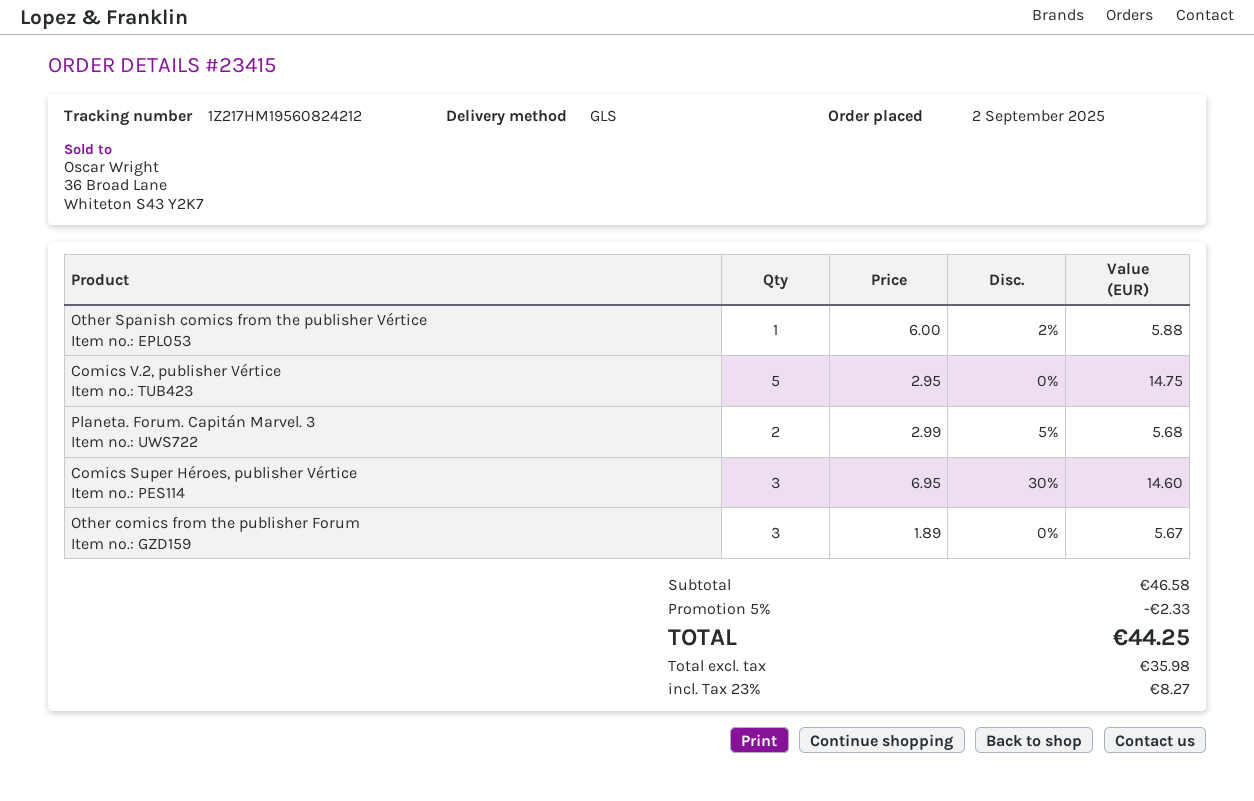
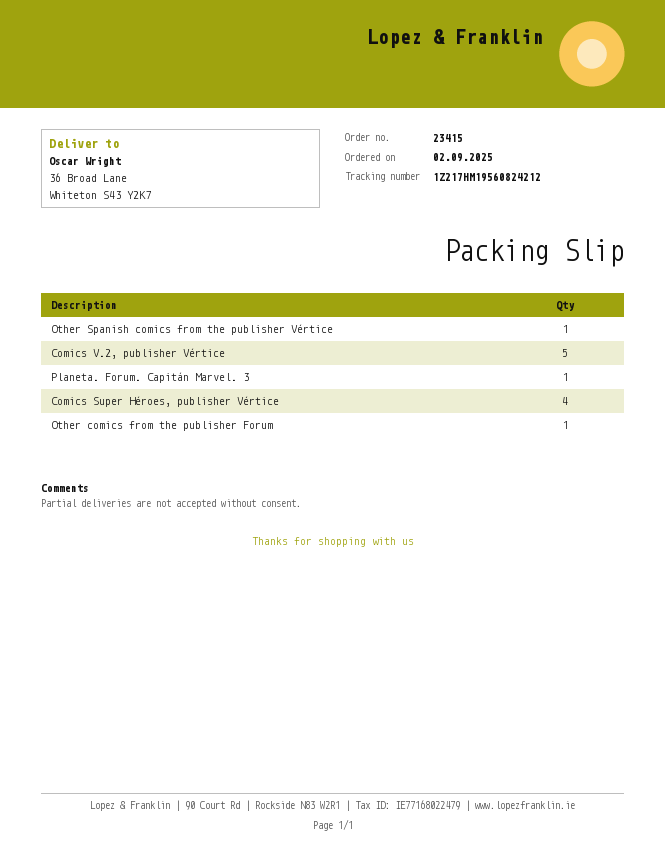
Planeta. Forum. Capitán Marvel. 3: 2 -> 1
Comics Super Héroes, publisher Vértice: 3 -> 4
Other comics from the publisher Forum: 3 -> 1

